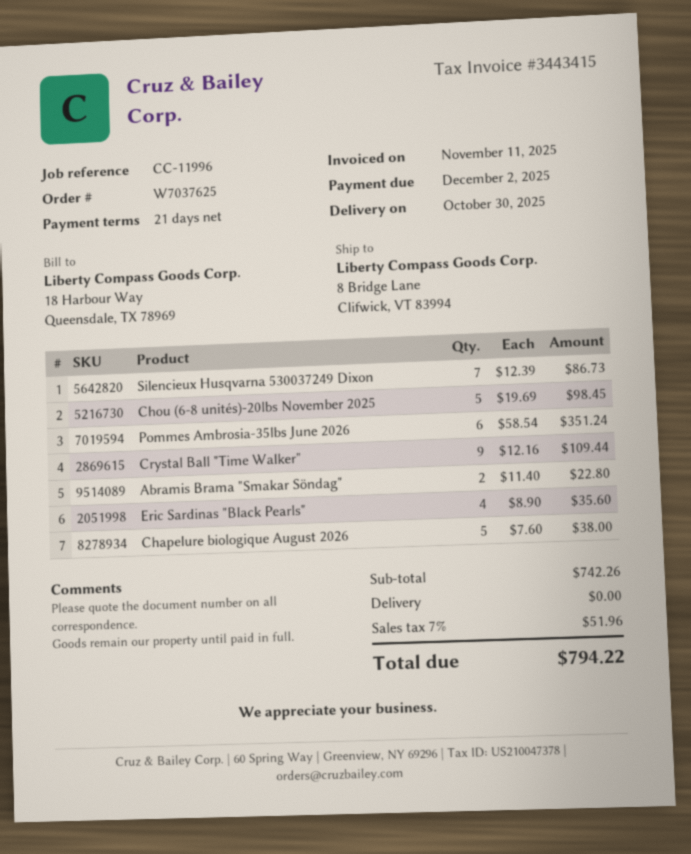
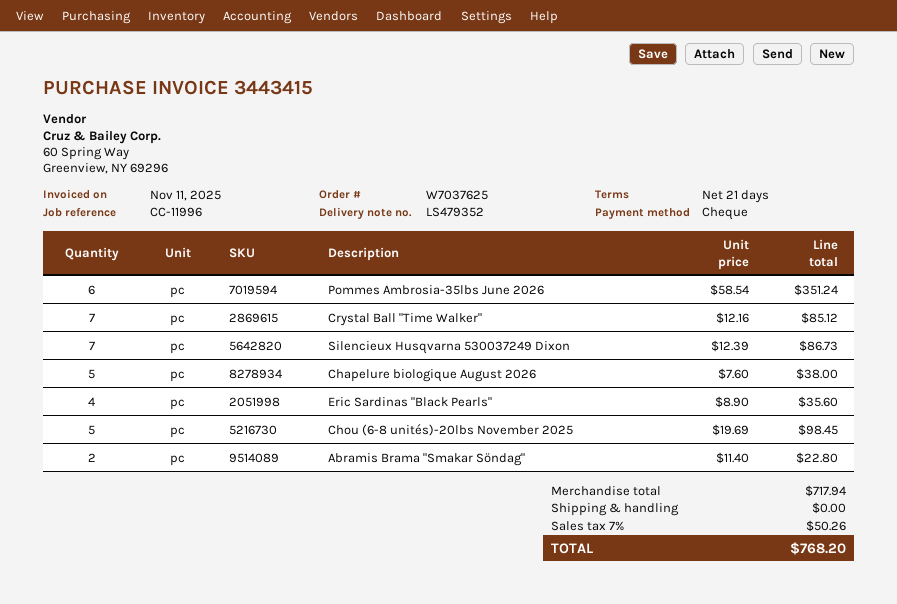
Crystal Ball "Time Walker": 9 x 12.16 = 109.44 -> 7 x 12.16 = 85.12
subtotal: 742.26 -> 717.94
tax: 7% = 51.96 -> 7% = 50.26
total: 794.22 -> 768.20

